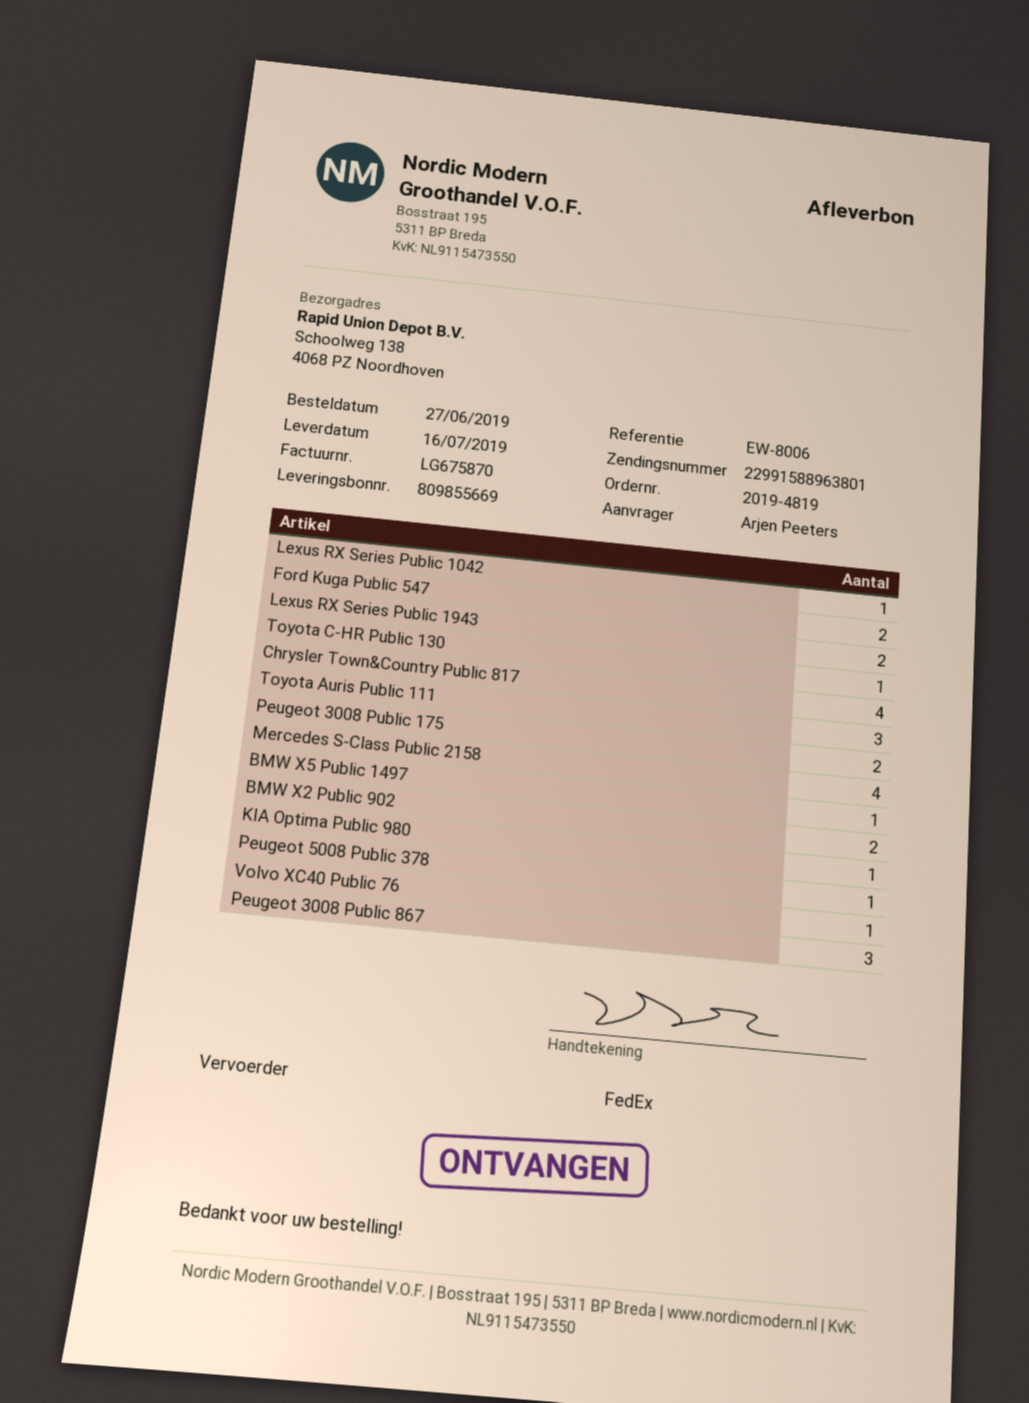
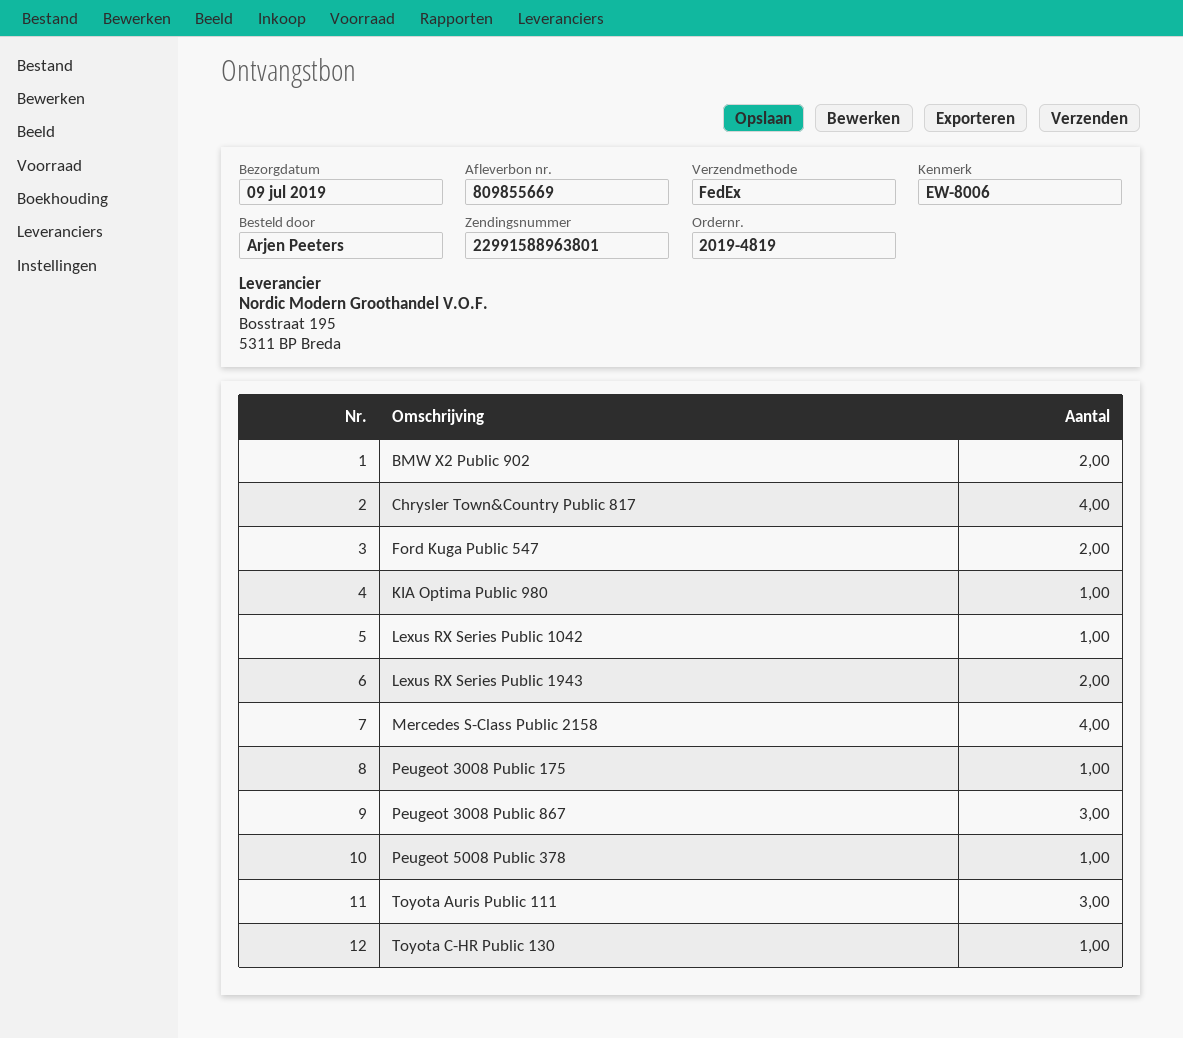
delivery date: 2019-07-16 -> 2019-07-09
Peugeot 3008 Public 175: 2 -> 1
BMW X5 Public 1497: 1 -> none
Volvo XC40 Public 76: 1 -> none

